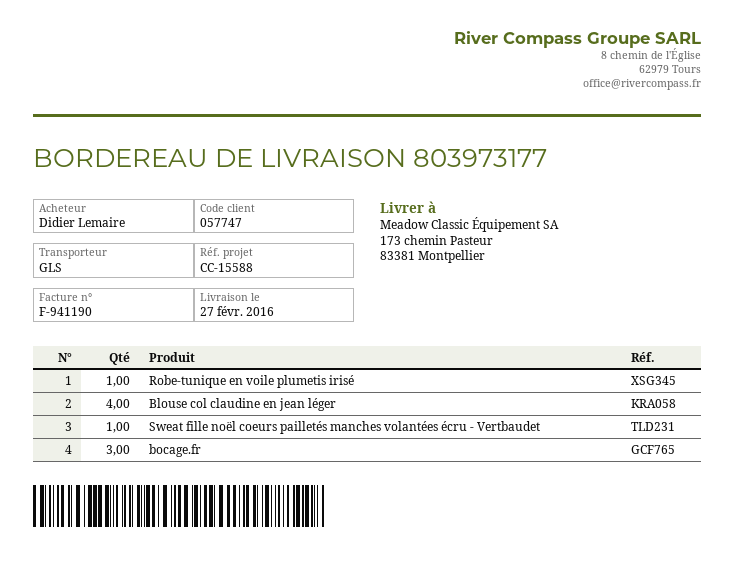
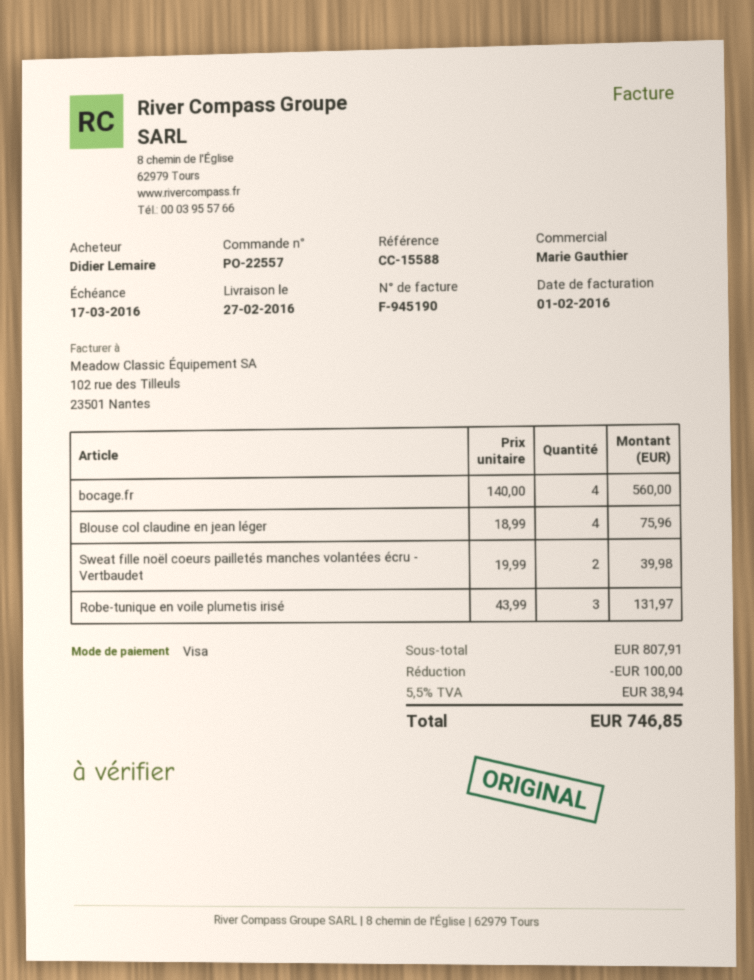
invoice number: F-941190 -> F-945190
Robe-tunique en voile plumetis irisé: 1 -> 3
Sweat fille noël coeurs pailletés manches volantées écru - Vertbaudet: 1 -> 2
bocage.fr: 3 -> 4

